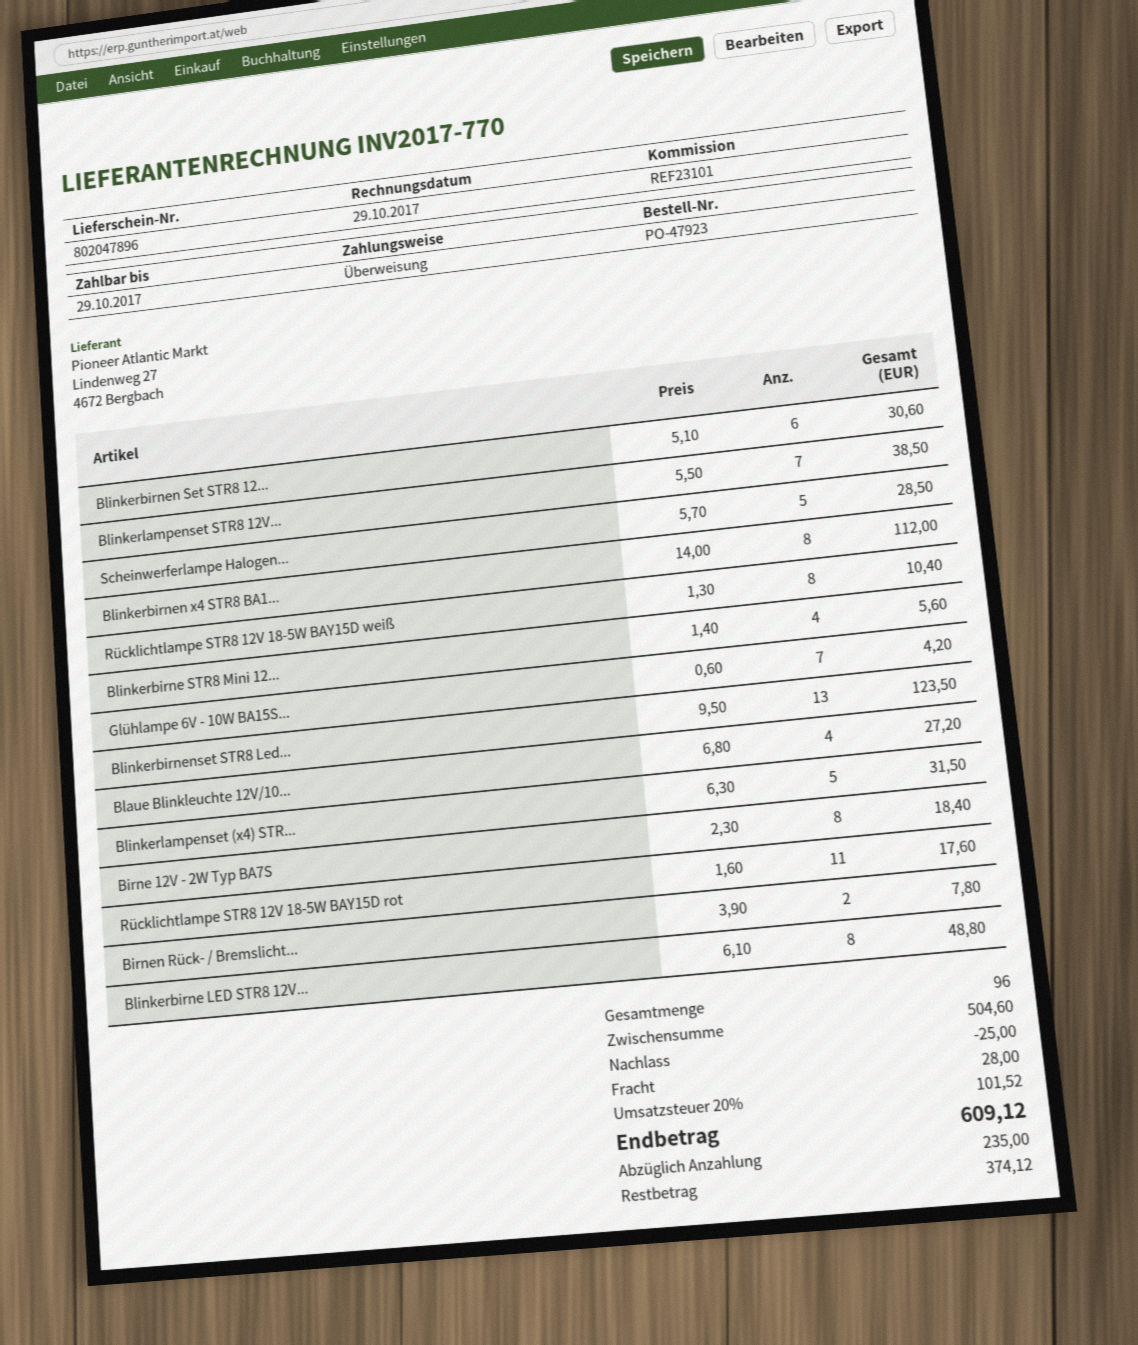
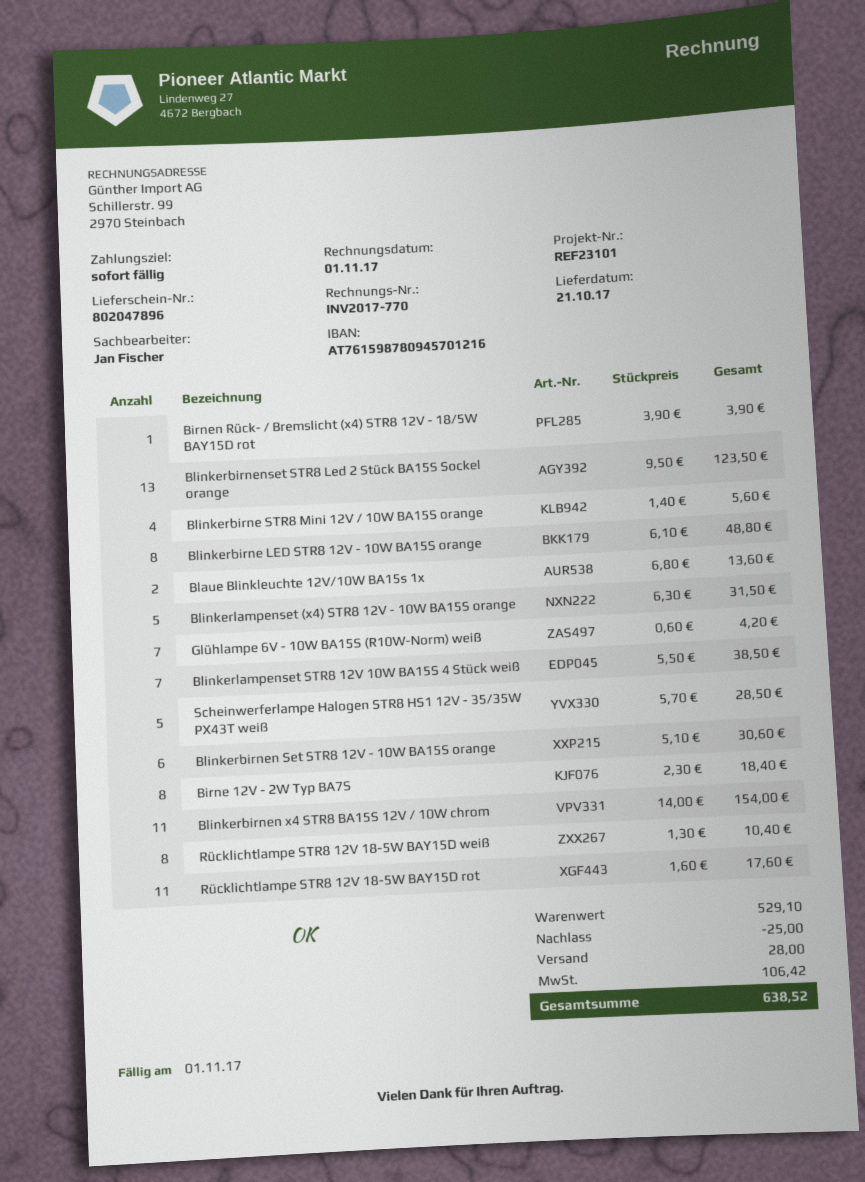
invoice date: 2017-10-29 -> 2017-11-01
due date: 2017-10-29 -> 2017-11-01
Blinkerbirnen x4 STR8 BA1...: 8 x 14.00 = 112.00 -> 11 x 14.00 = 154.00
Blaue Blinkleuchte 12V/10...: 4 x 6.80 = 27.20 -> 2 x 6.80 = 13.60
Birnen Rück- / Bremslicht...: 2 x 3.90 = 7.80 -> 1 x 3.90 = 3.90
subtotal: 504.60 -> 529.10
tax: 101.52 -> 106.42
total: 609.12 -> 638.52

